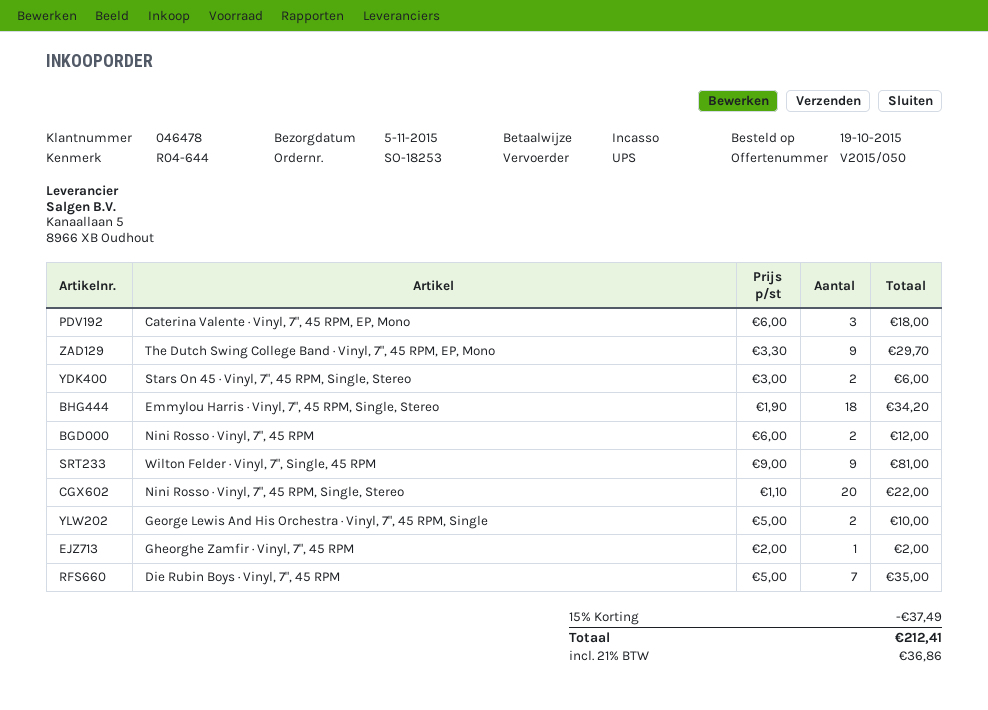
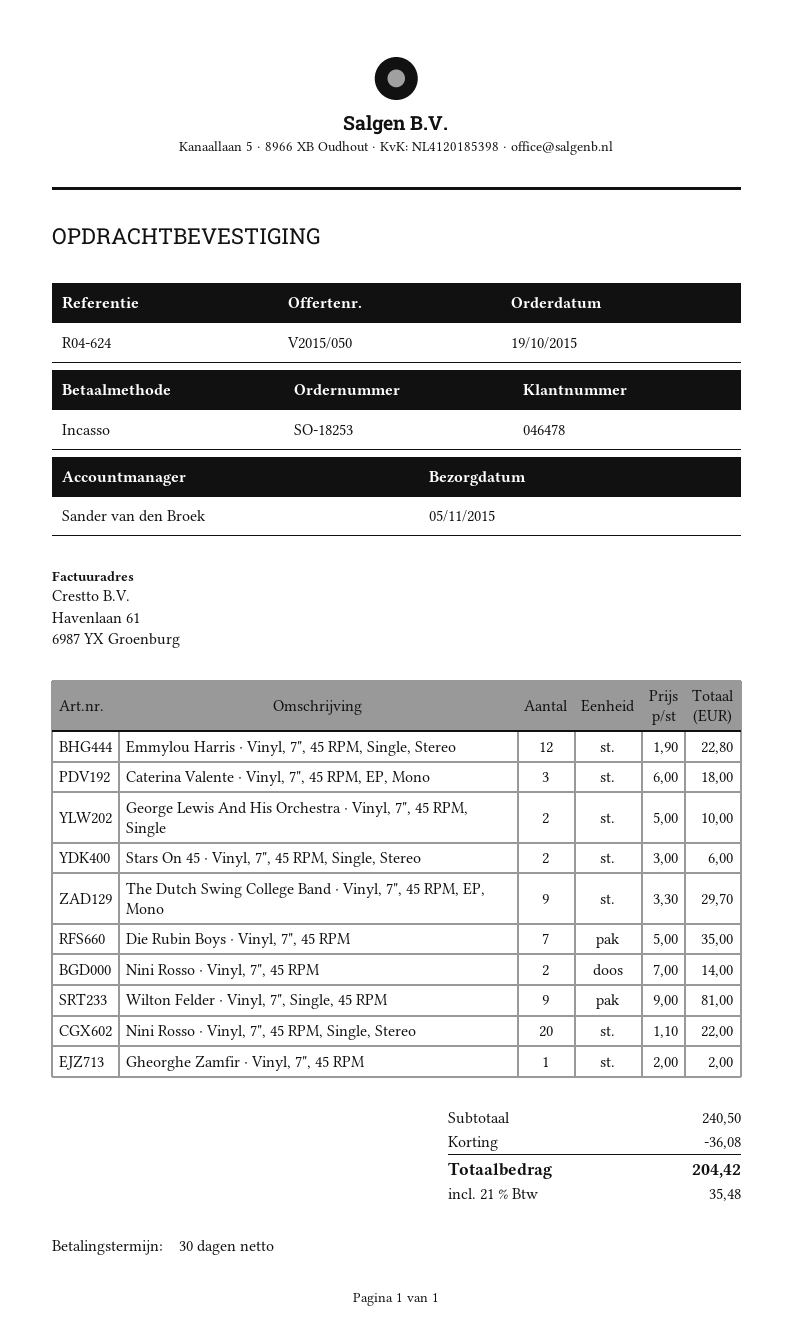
reference: R04-644 -> R04-624
Emmylou Harris · Vinyl, 7", 45 RPM, Single, Stereo: 18 x 1.90 = 34.20 -> 12 x 1.90 = 22.80
Nini Rosso · Vinyl, 7", 45 RPM: 2 x 6.00 = 12.00 -> 2 x 7.00 = 14.00
discount: 37.49 -> 36.08
tax: 21% = 36.86 -> 21% = 35.48
total: 212.41 -> 204.42

